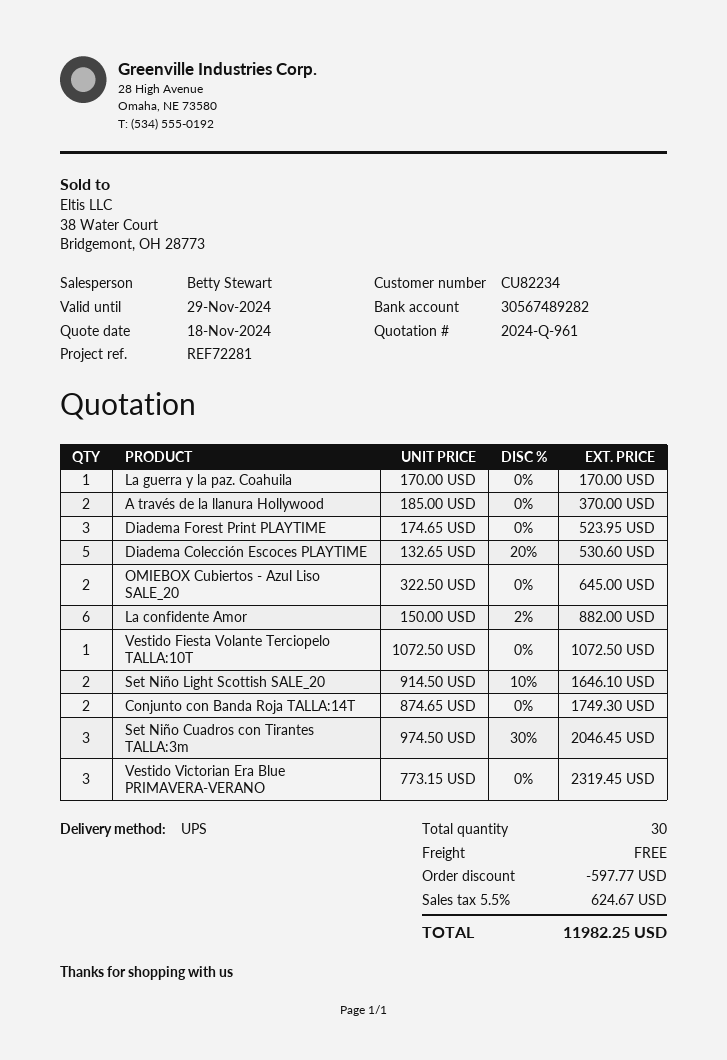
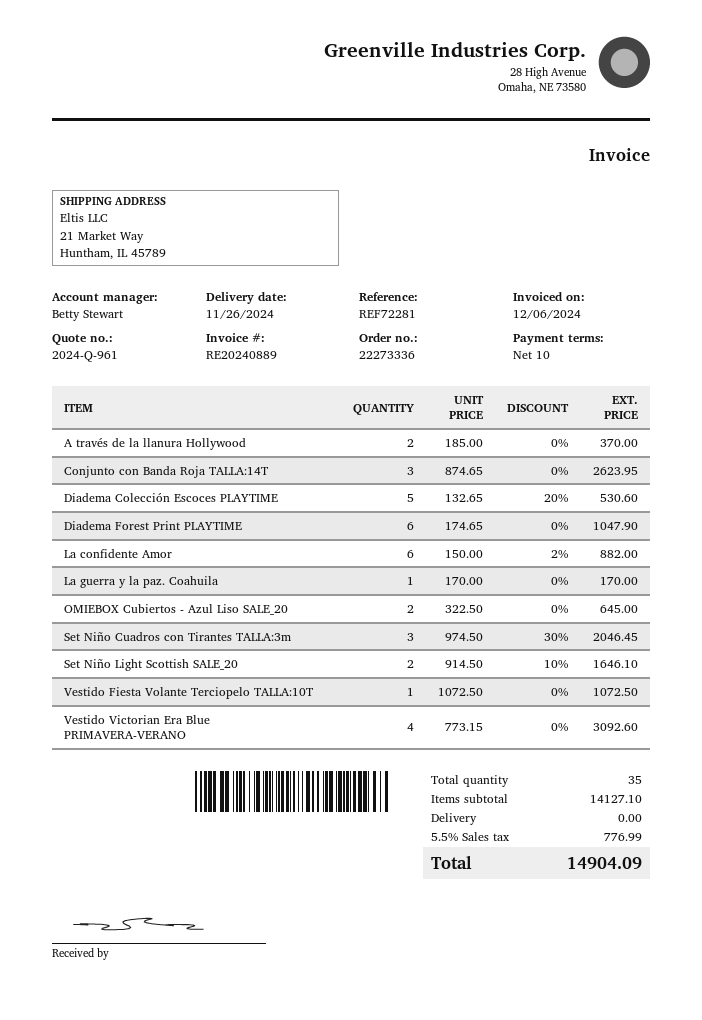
Diadema Forest Print PLAYTIME: 3 x 174.65 = 523.95 -> 6 x 174.65 = 1047.90
Conjunto con Banda Roja TALLA:14T: 2 x 874.65 = 1749.30 -> 3 x 874.65 = 2623.95
Vestido Victorian Era Blue PRIMAVERA-VERANO: 3 x 773.15 = 2319.45 -> 4 x 773.15 = 3092.60
total quantity: 30 -> 35
discount: 597.77 -> none
tax: 5.5% = 624.67 -> 5.5% = 776.99
total: 11982.25 -> 14904.09

